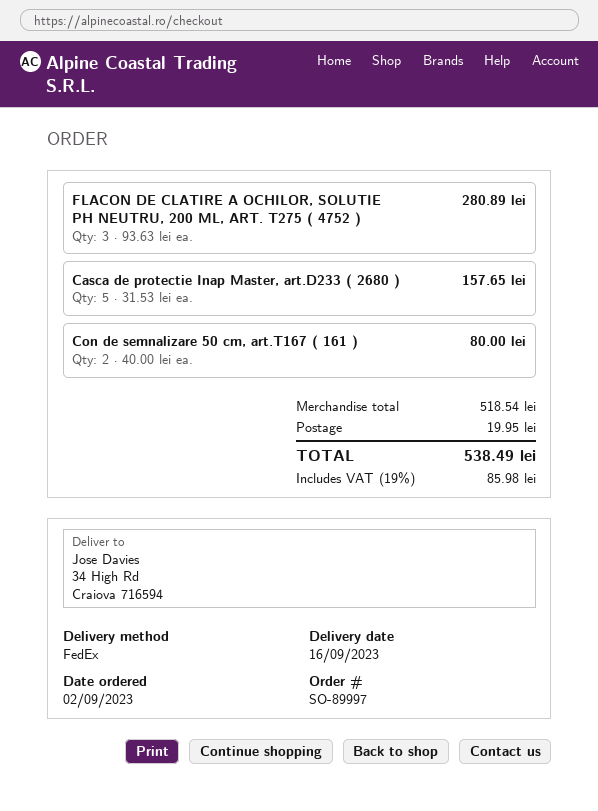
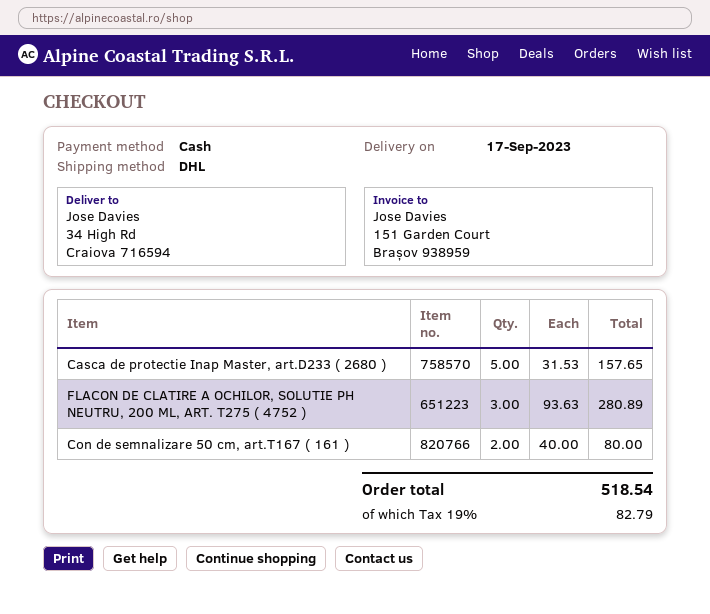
delivery date: 2023-09-16 -> 2023-09-17
shipping method: FedEx -> DHL
shipping: 19.95 -> none
tax: 19% = 85.98 -> 19% = 82.79
total: 538.49 -> 518.54

